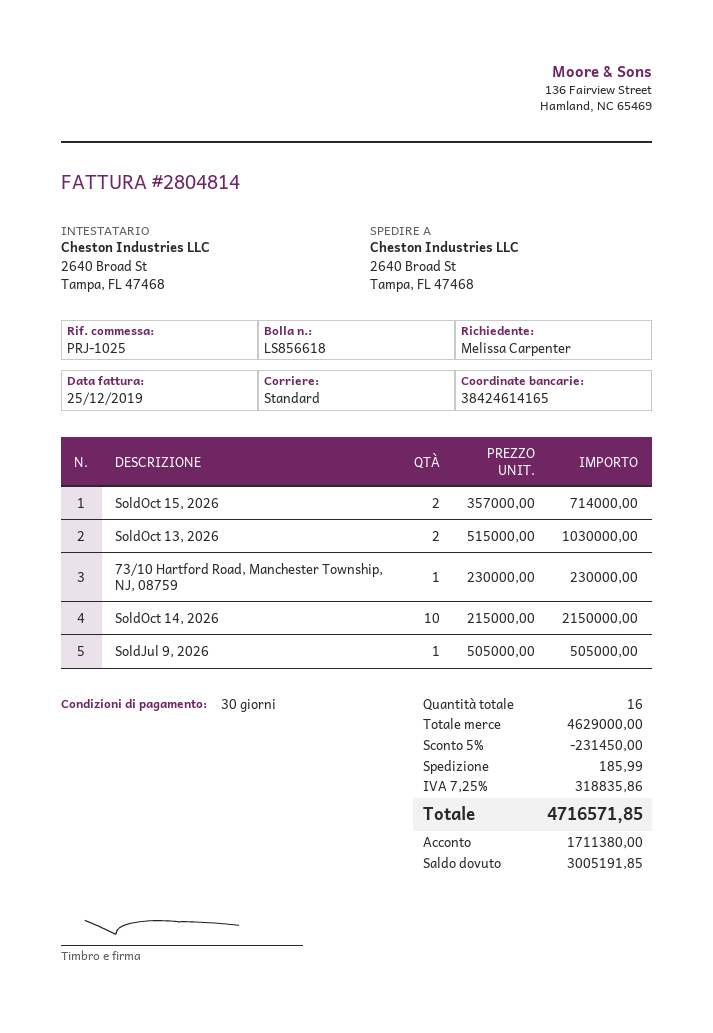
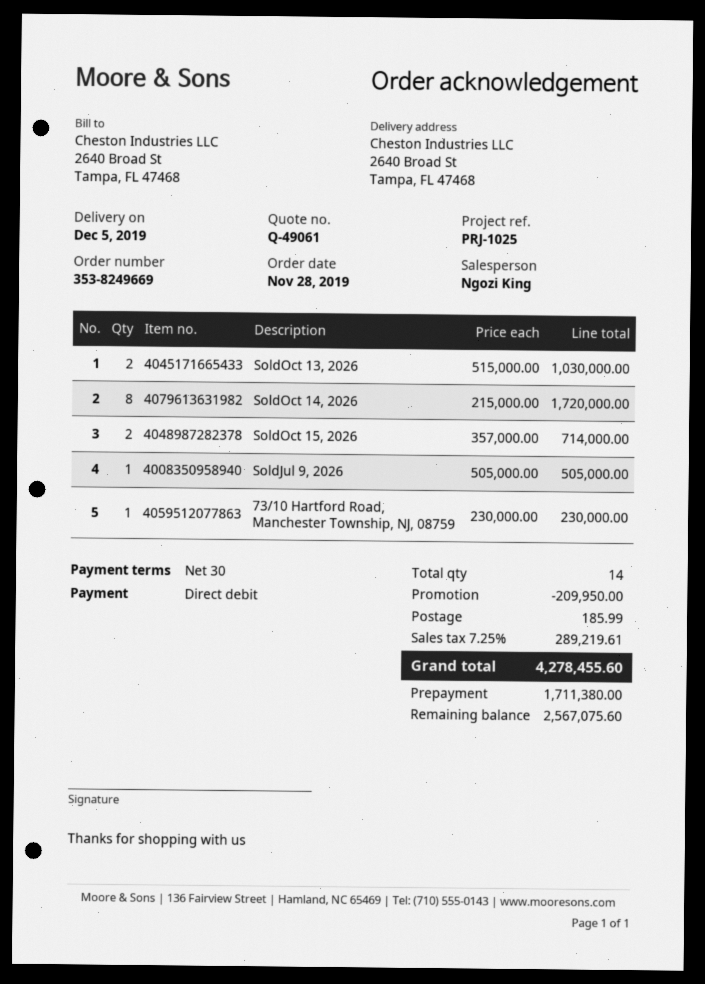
SoldOct 14, 2026: 10 x 215000.00 = 2150000.00 -> 8 x 215000.00 = 1720000.00
total quantity: 16 -> 14
discount: 231450.00 -> 209950.00
tax: 7.25% = 318835.86 -> 7.25% = 289219.61
total: 4716571.85 -> 4278455.60
balance: 3005191.85 -> 2567075.60

